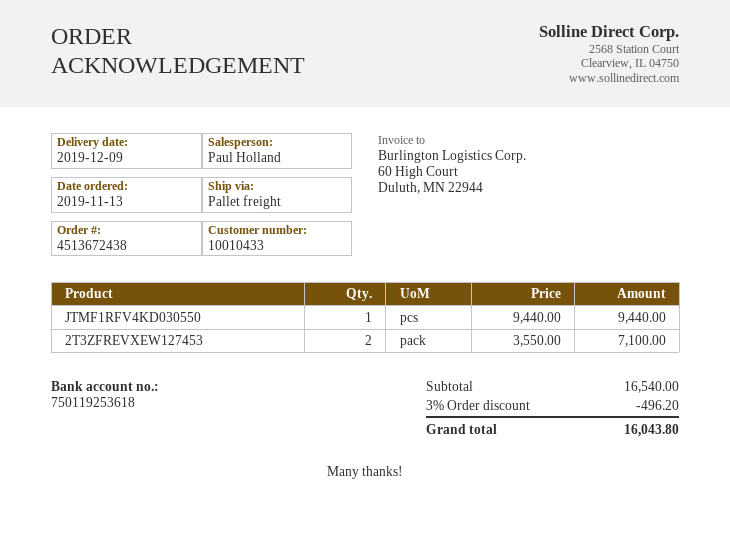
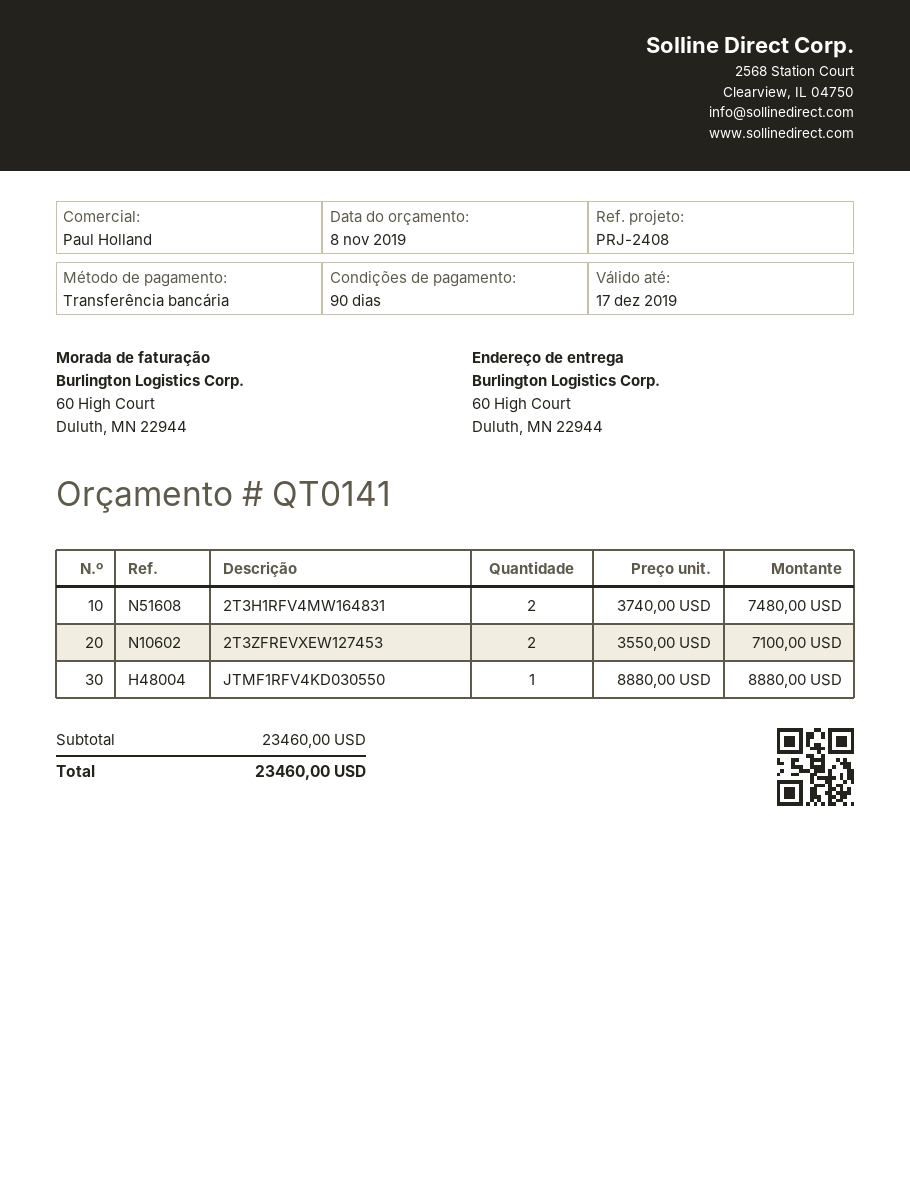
JTMF1RFV4KD030550: 1 x 9440.00 = 9440.00 -> 1 x 8880.00 = 8880.00
2T3H1RFV4MW164831: none -> 2 x 3740.00 = 7480.00
subtotal: 16540.00 -> 23460.00
discount: 3% = 496.20 -> none
total: 16043.80 -> 23460.00

